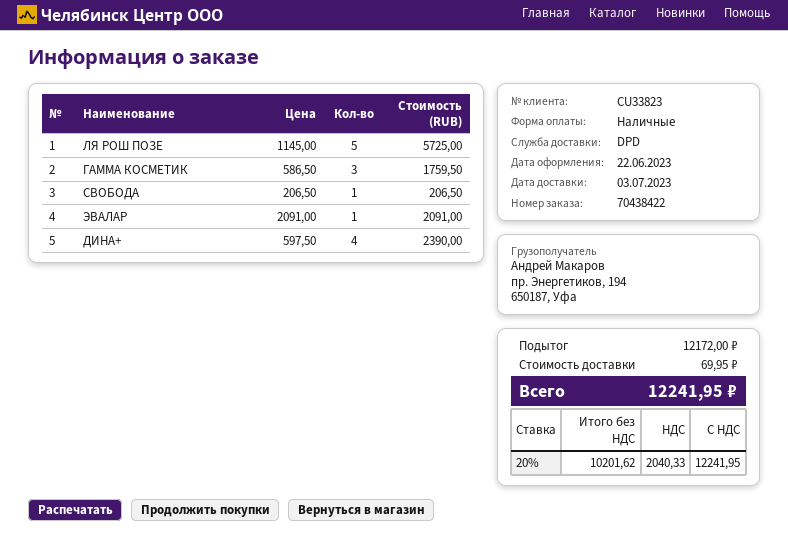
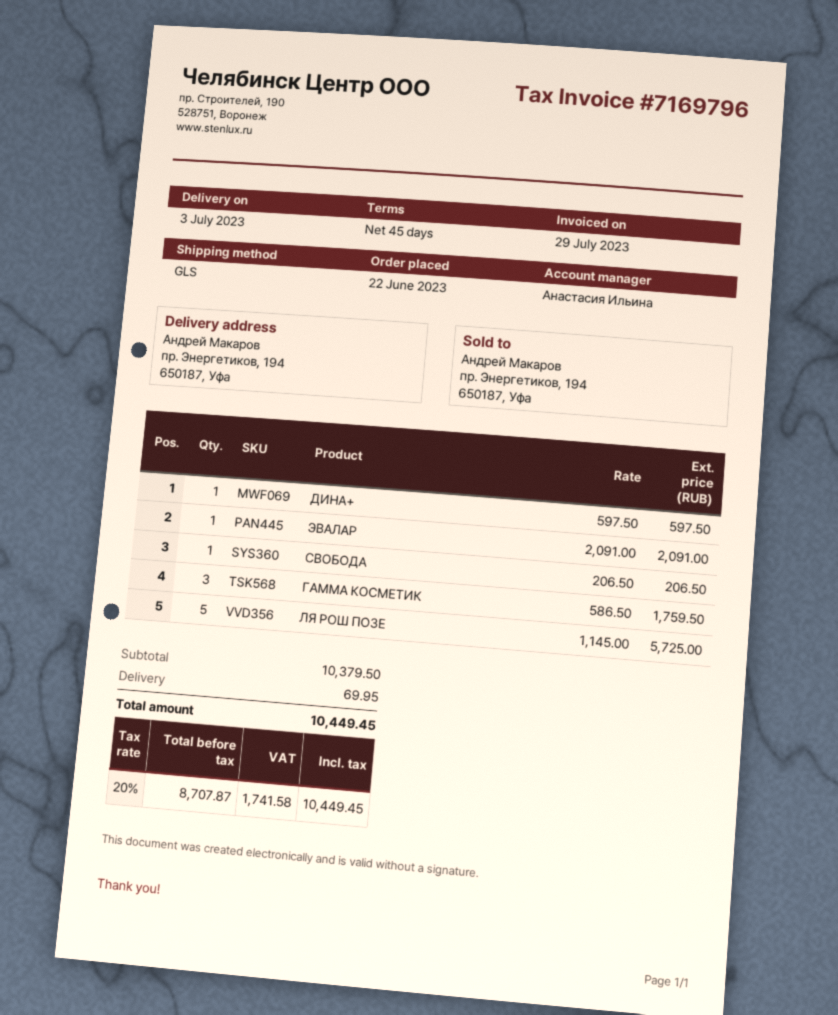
shipping method: DPD -> GLS
ДИНА+: 4 x 597.50 = 2390.00 -> 1 x 597.50 = 597.50
subtotal: 12172.00 -> 10379.50
net: 10201.62 -> 8707.87
tax: 20% = 2040.33 -> 20% = 1741.58
total: 12241.95 -> 10449.45

